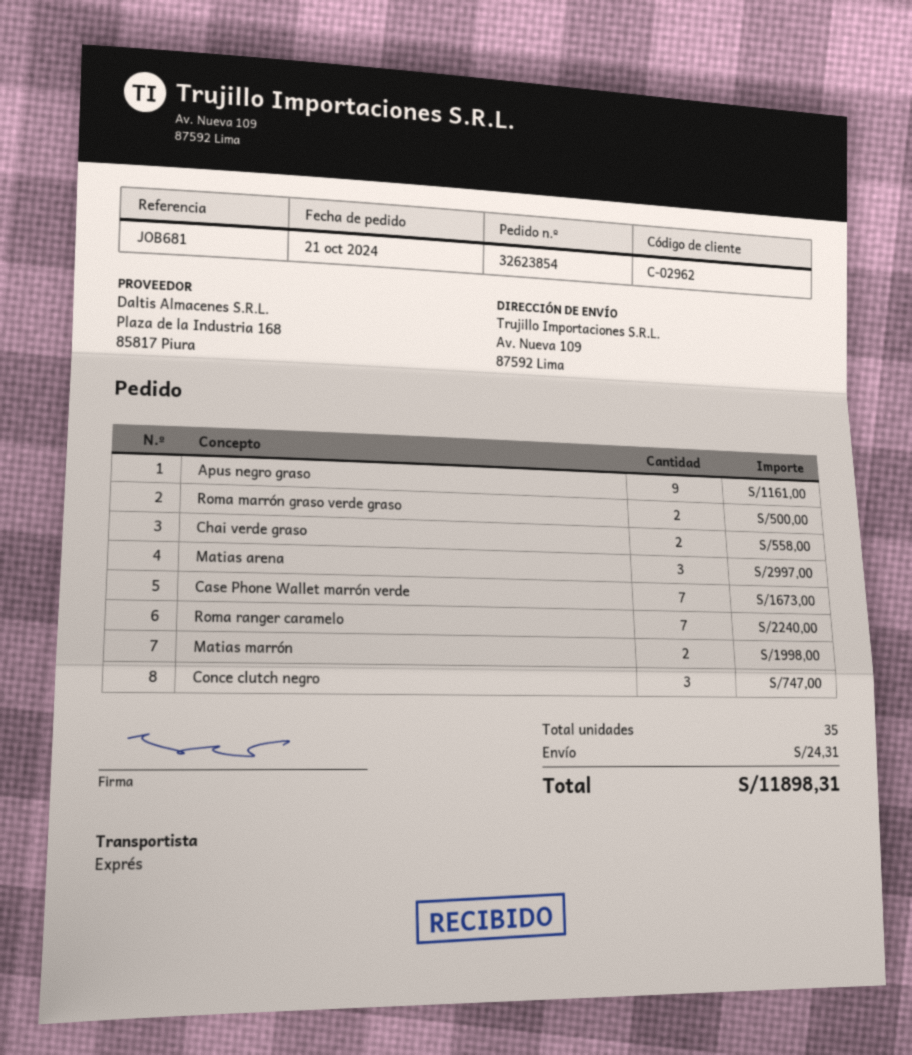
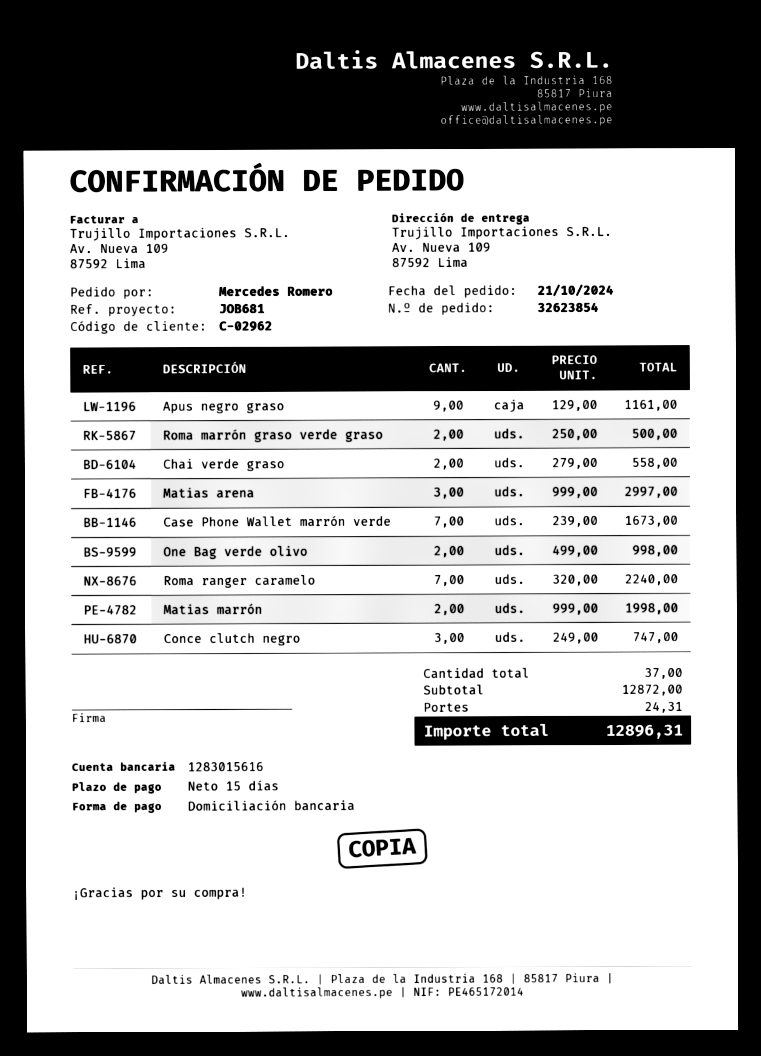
One Bag verde olivo: none -> 2 for 998.00
total quantity: 35 -> 37
total: 11898.31 -> 12896.31

